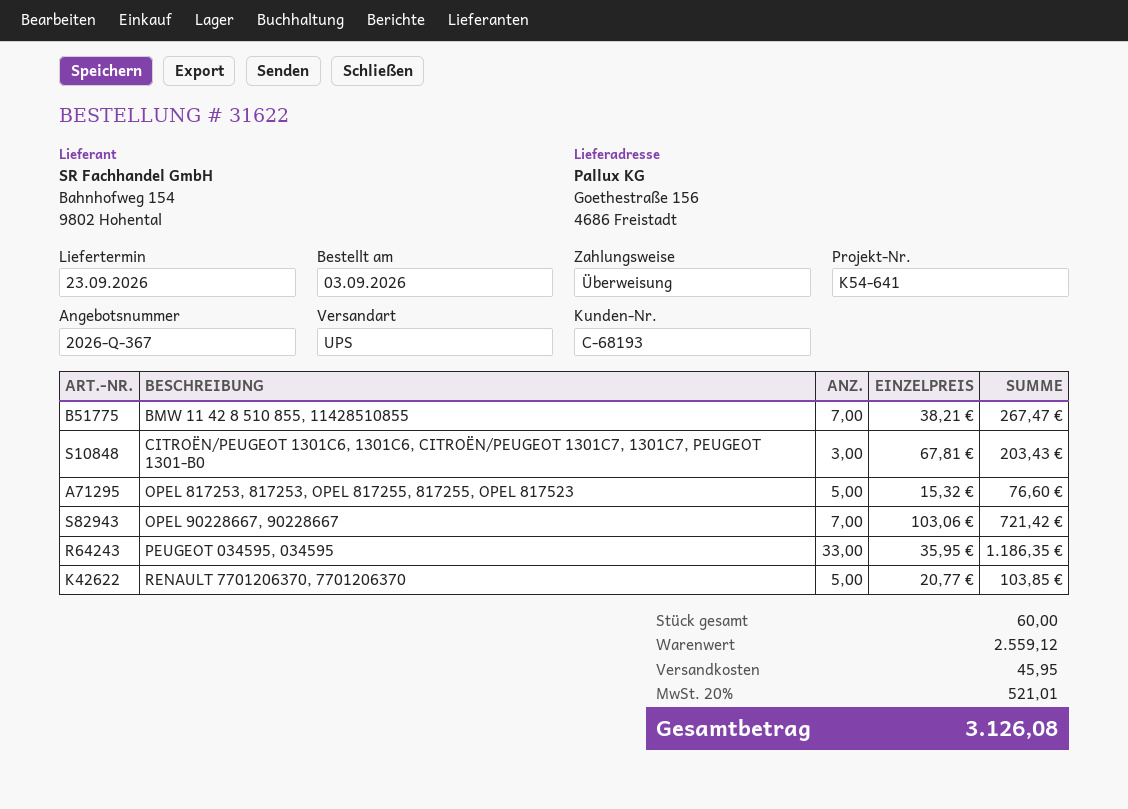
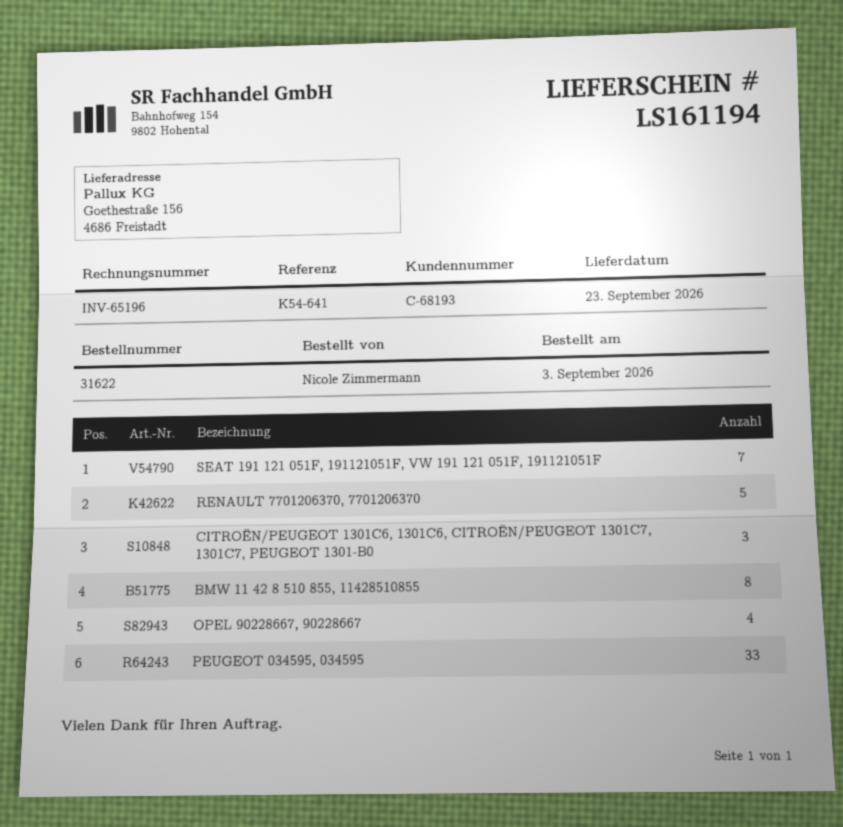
BMW 11 42 8 510 855, 11428510855: 7 -> 8
OPEL 817253, 817253, OPEL 817255, 817255, OPEL 817523: 5 -> none
OPEL 90228667, 90228667: 7 -> 4
SEAT 191 121 051F, 191121051F, VW 191 121 051F, 191121051F: none -> 7

